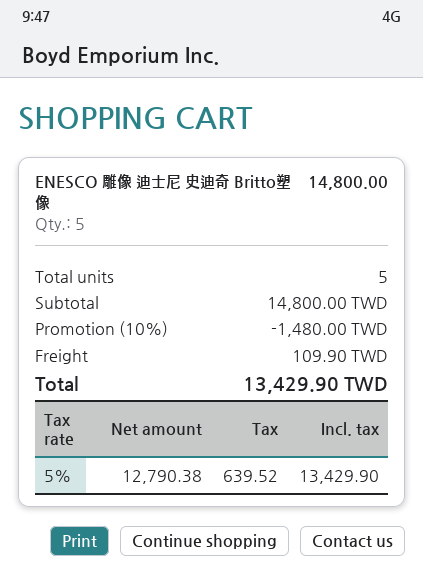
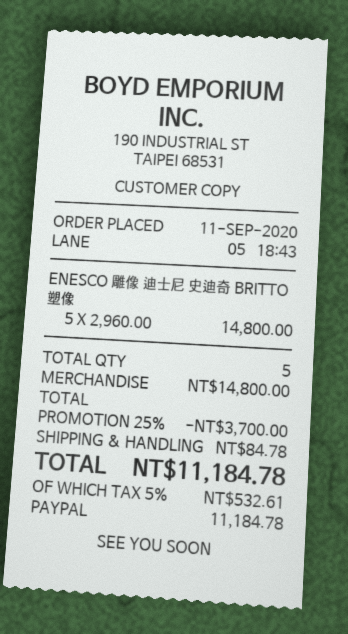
discount: 10% = 1480.00 -> 25% = 3700.00
shipping: 109.90 -> 84.78
tax: 5% = 639.52 -> 5% = 532.61
total: 13429.90 -> 11184.78

